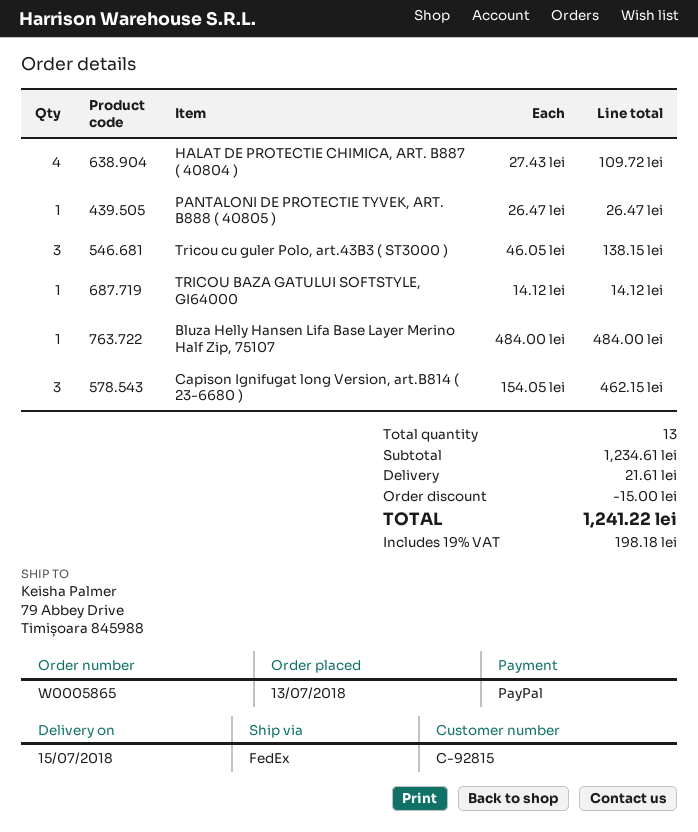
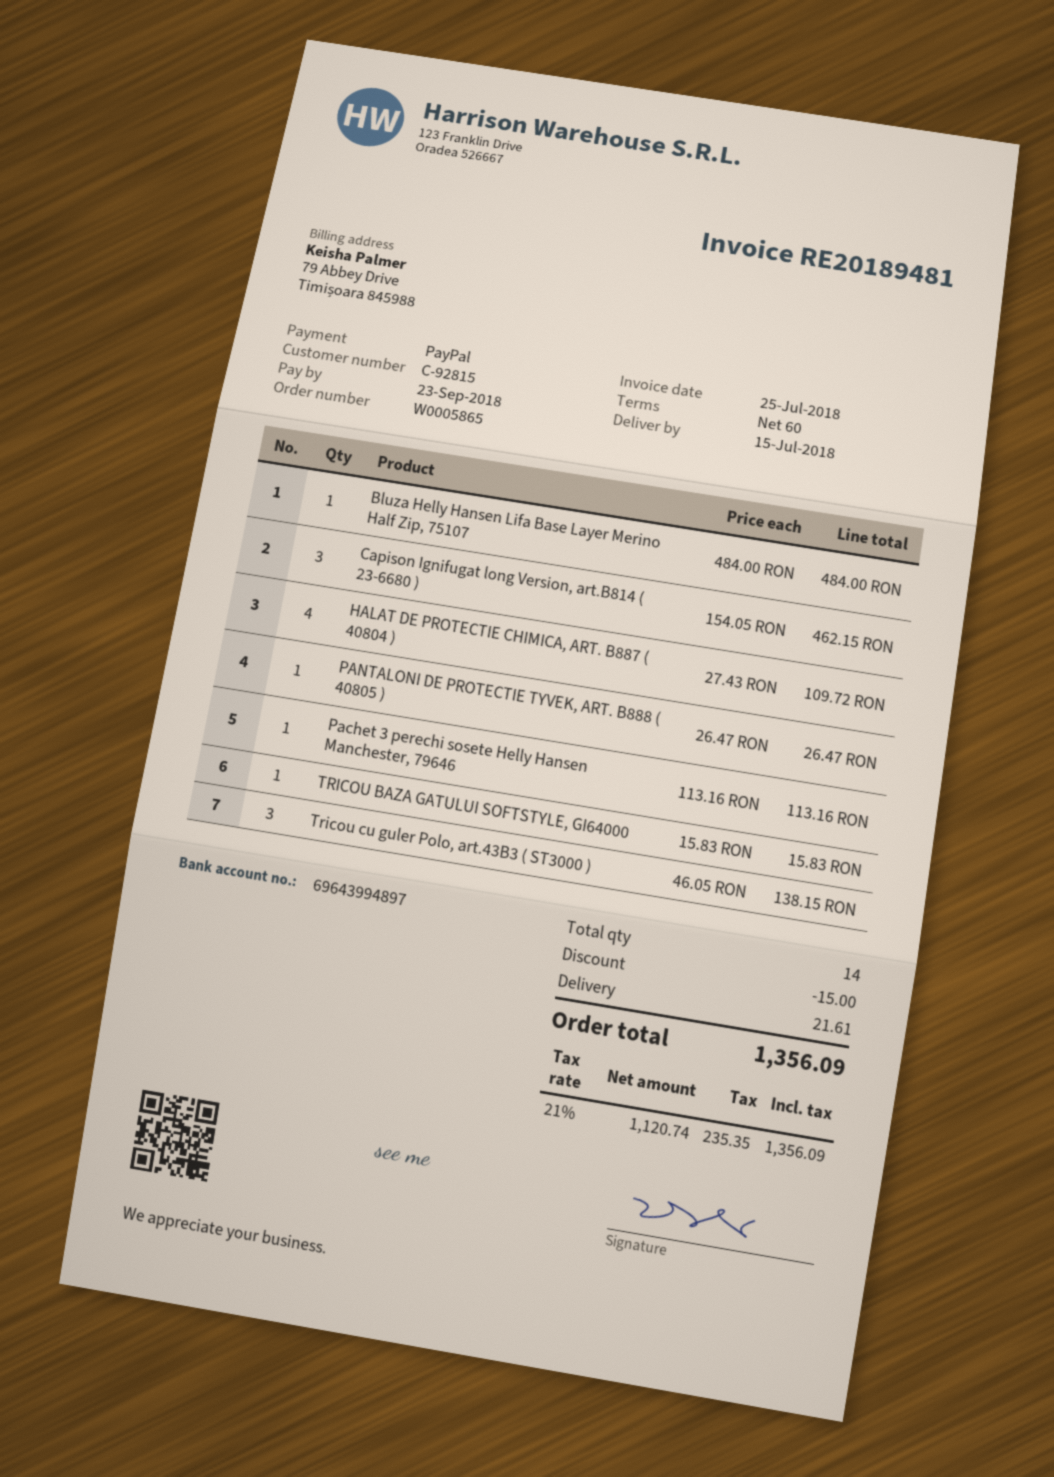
TRICOU BAZA GATULUI SOFTSTYLE, GI64000: 1 x 14.12 = 14.12 -> 1 x 15.83 = 15.83
Pachet 3 perechi sosete Helly Hansen Manchester, 79646: none -> 1 x 113.16 = 113.16
total quantity: 13 -> 14
tax: 19% = 198.18 -> 21% = 235.35
total: 1241.22 -> 1356.09

